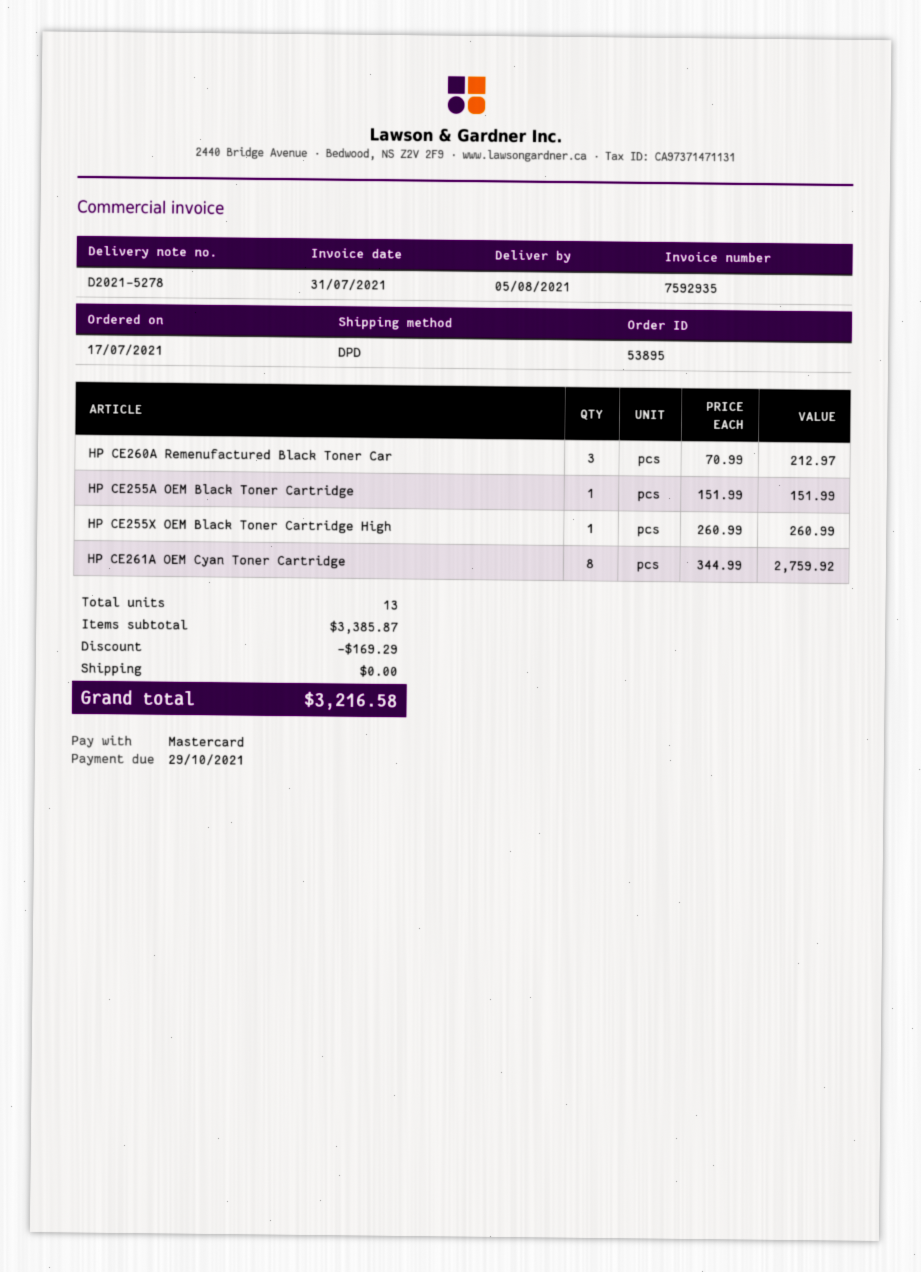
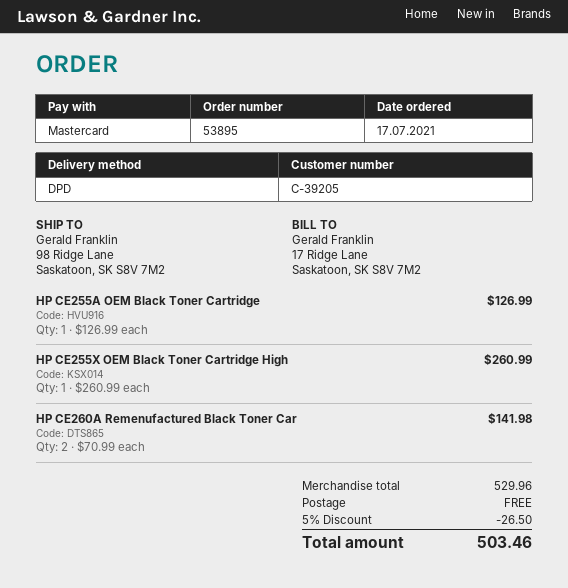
HP CE260A Remenufactured Black Toner Car: 3 x 70.99 = 212.97 -> 2 x 70.99 = 141.98
HP CE255A OEM Black Toner Cartridge: 1 x 151.99 = 151.99 -> 1 x 126.99 = 126.99
HP CE261A OEM Cyan Toner Cartridge: 8 x 344.99 = 2759.92 -> none
subtotal: 3385.87 -> 529.96
discount: 169.29 -> 26.50
total: 3216.58 -> 503.46

